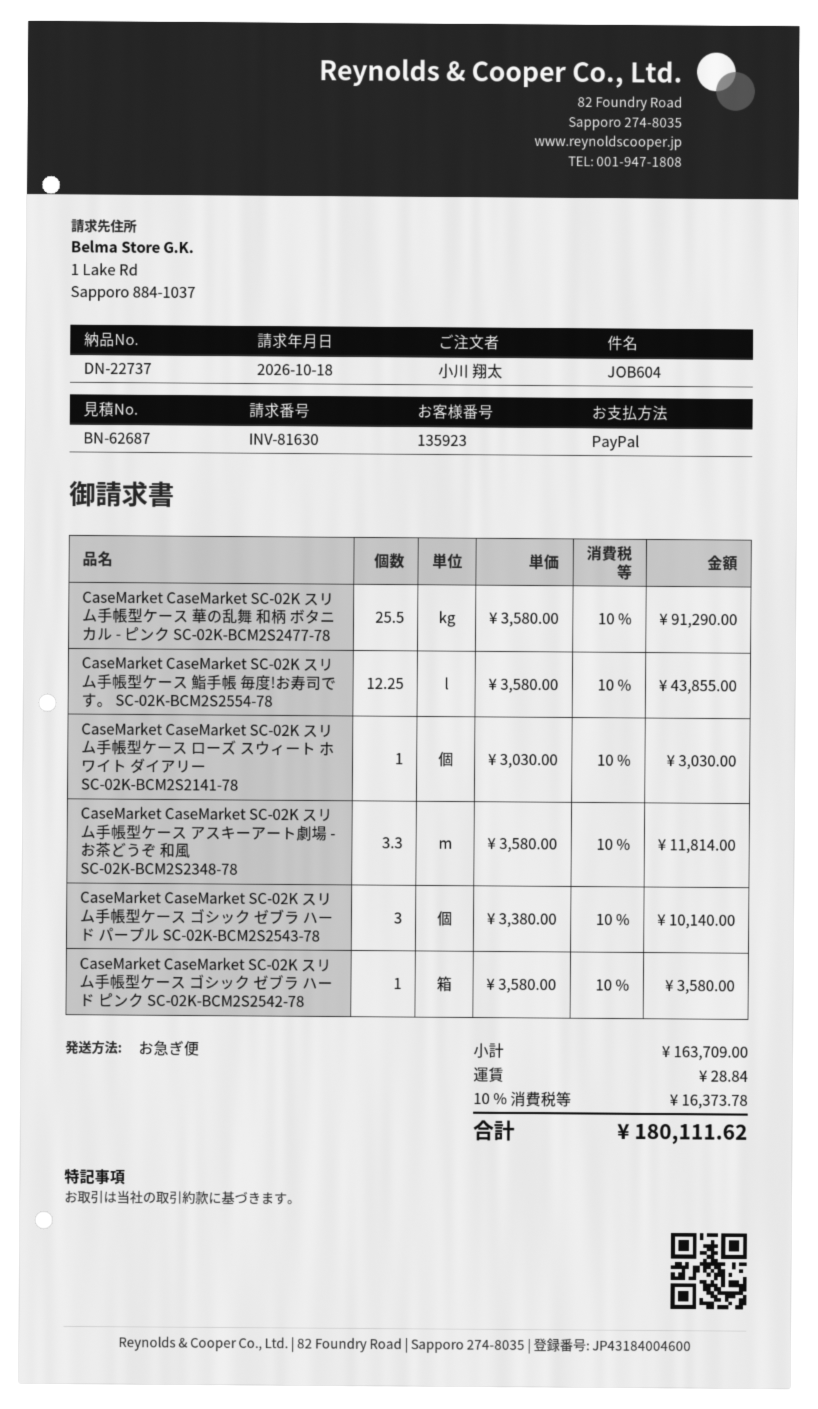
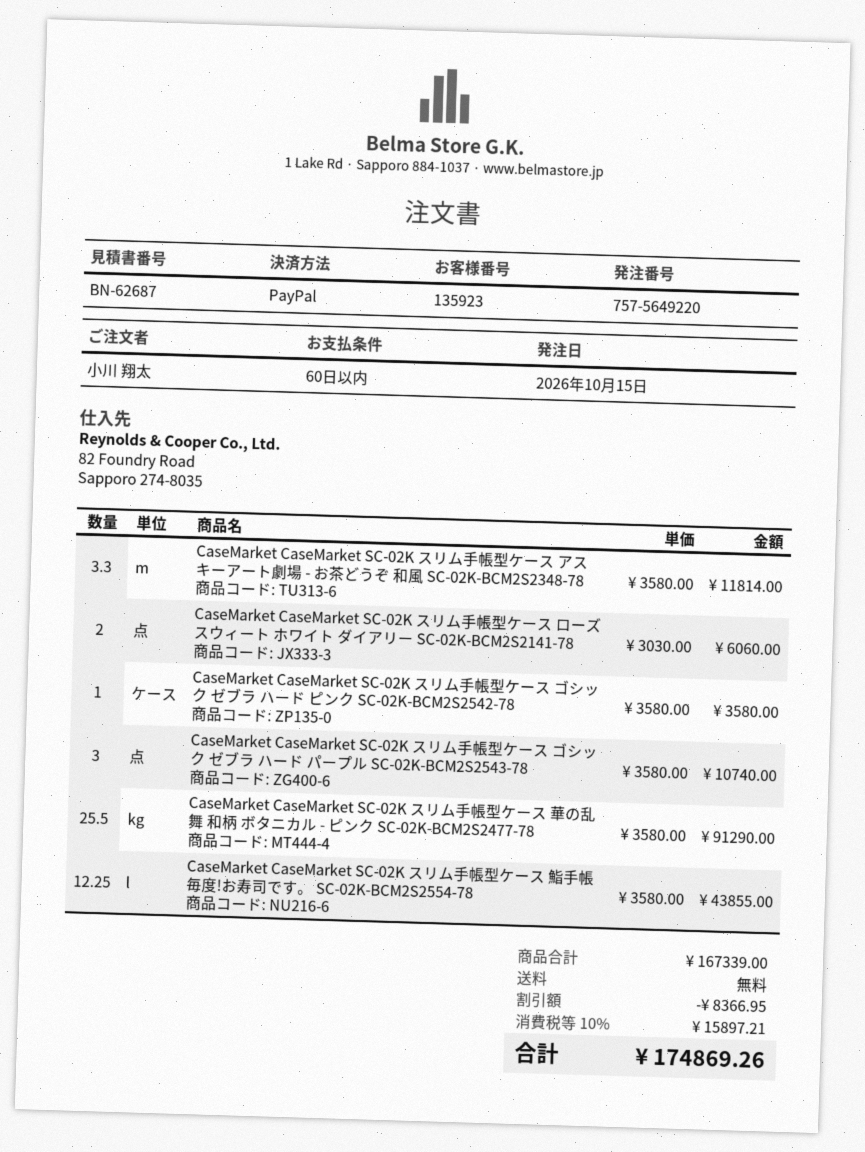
CaseMarket CaseMarket SC-02K スリム手帳型ケース ローズ スウィート ホワイト ダイアリー SC-02K-BCM2S2141-78: 1 x 3030.00 = 3030.00 -> 2 x 3030.00 = 6060.00
CaseMarket CaseMarket SC-02K スリム手帳型ケース ゴシック ゼブラ ハード パープル SC-02K-BCM2S2543-78: 3 x 3380.00 = 10140.00 -> 3 x 3580.00 = 10740.00
subtotal: 163709.00 -> 167339.00
discount: none -> 8366.95
shipping: 28.84 -> 0.00
tax: 10% = 16373.78 -> 10% = 15897.21
total: 180111.62 -> 174869.26

